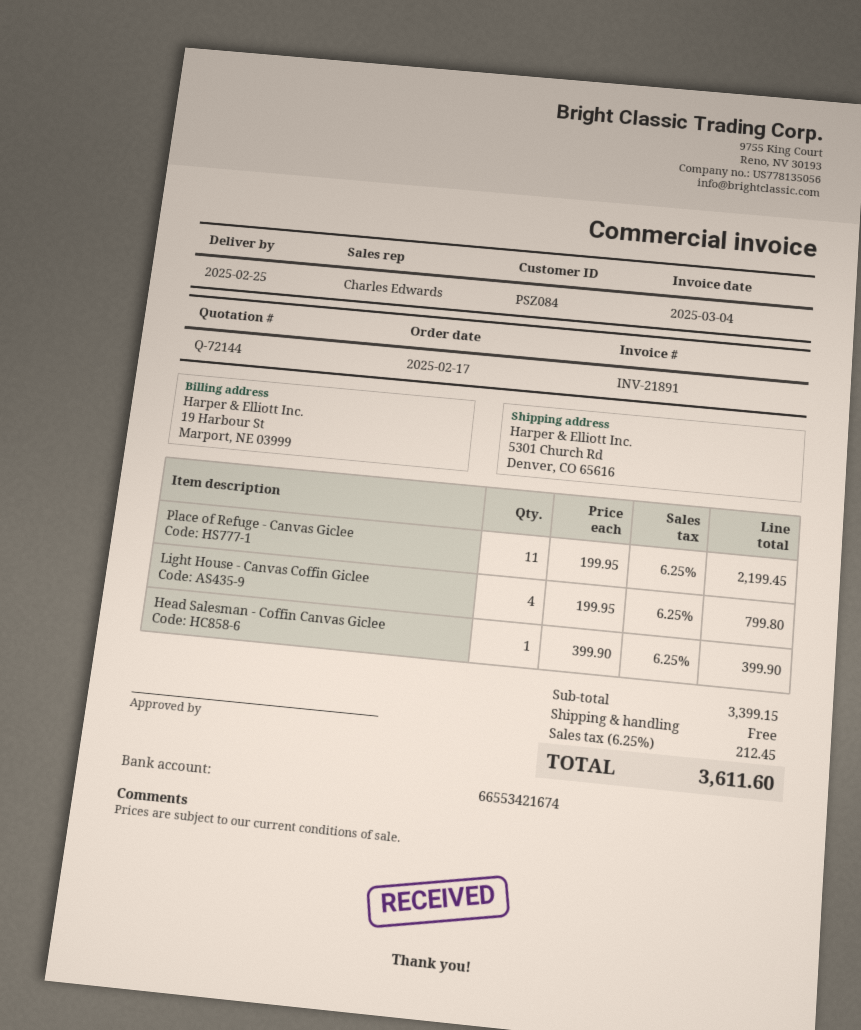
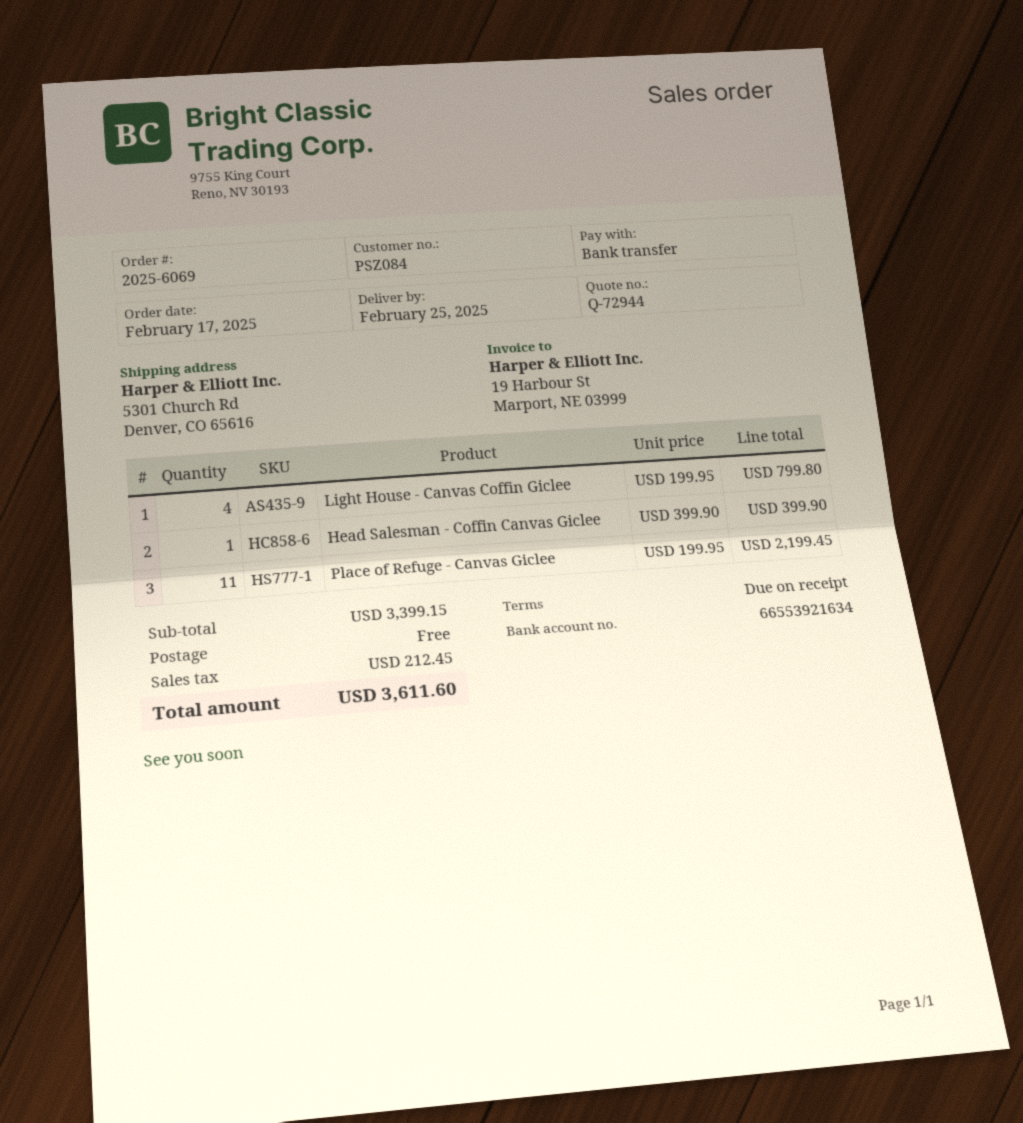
quote number: Q-72144 -> Q-72944
bank account: 66553421674 -> 66553921634

